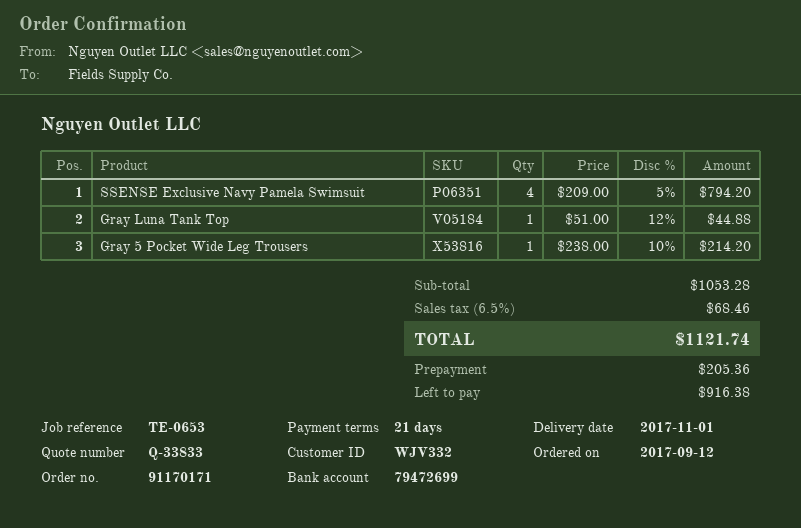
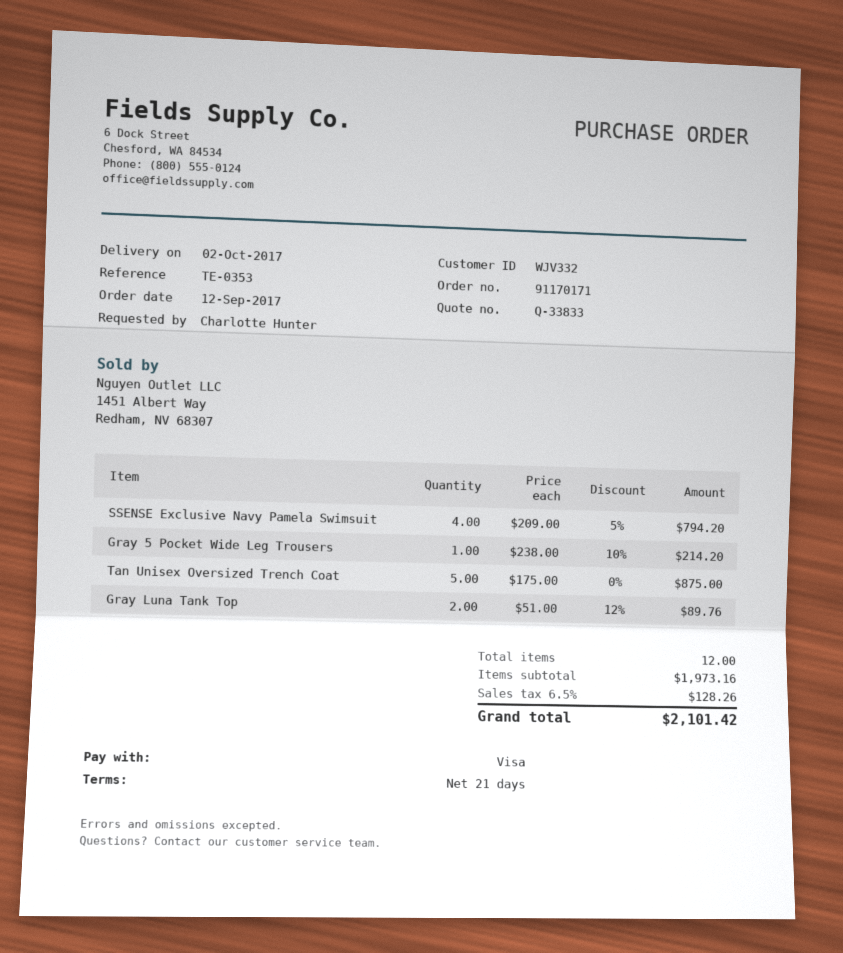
delivery date: 2017-11-01 -> 2017-10-02
reference: TE-0653 -> TE-0353
Gray Luna Tank Top: 1 x 51.00 - 12% = 44.88 -> 2 x 51.00 - 12% = 89.76
Tan Unisex Oversized Trench Coat: none -> 5 x 175.00 = 875.00
subtotal: 1053.28 -> 1973.16
tax: 6.5% = 68.46 -> 6.5% = 128.26
total: 1121.74 -> 2101.42

